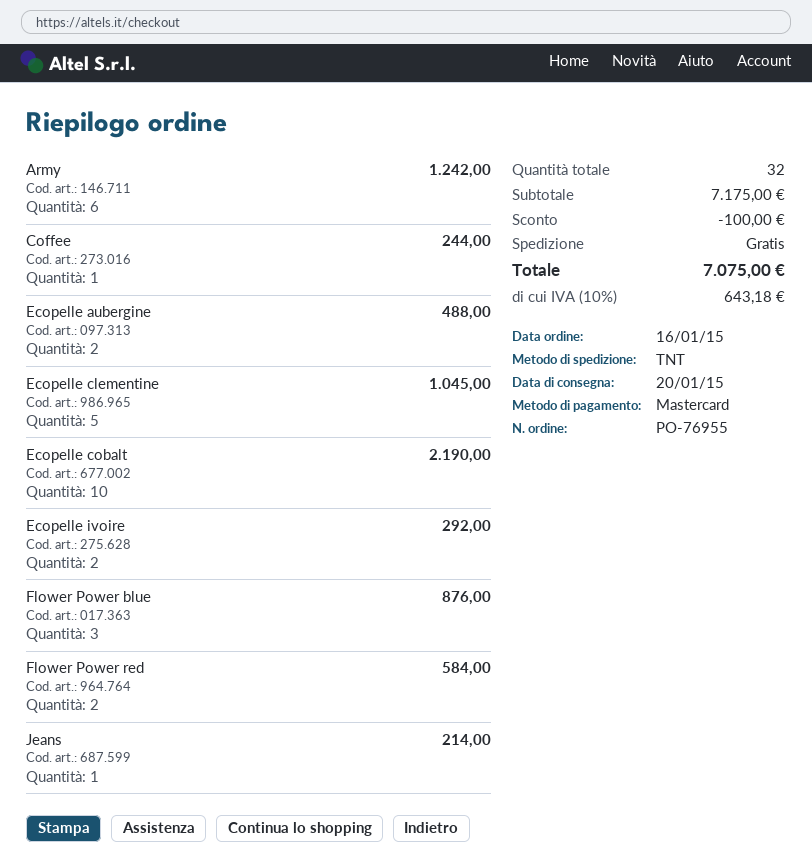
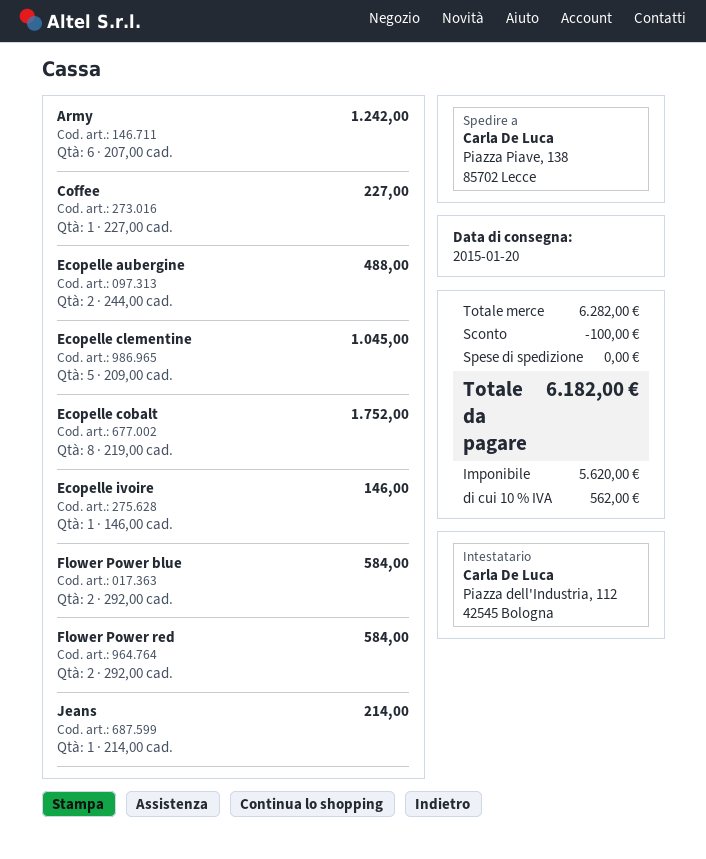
Coffee: 1 for 244.00 -> 1 for 227.00
Ecopelle cobalt: 10 for 2190.00 -> 8 for 1752.00
Ecopelle ivoire: 2 for 292.00 -> 1 for 146.00
Flower Power blue: 3 for 876.00 -> 2 for 584.00
subtotal: 7175.00 -> 6282.00
tax: 10% = 643.18 -> 10% = 562.00
total: 7075.00 -> 6182.00

